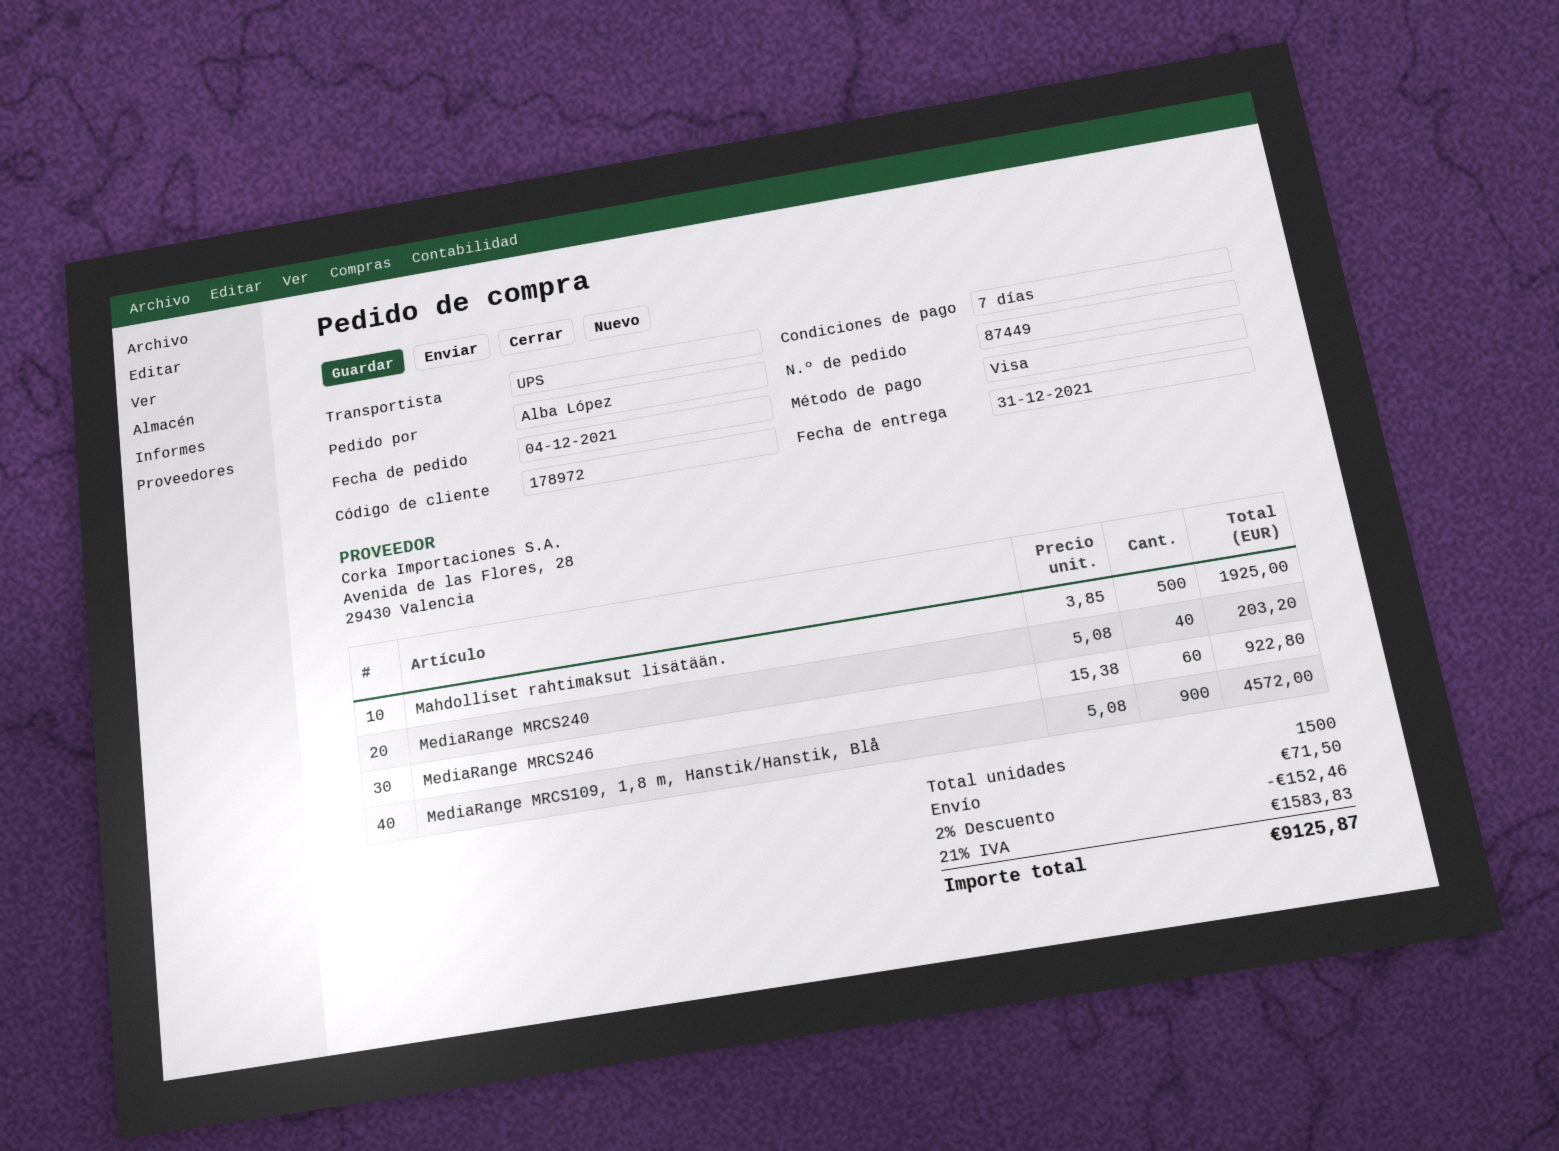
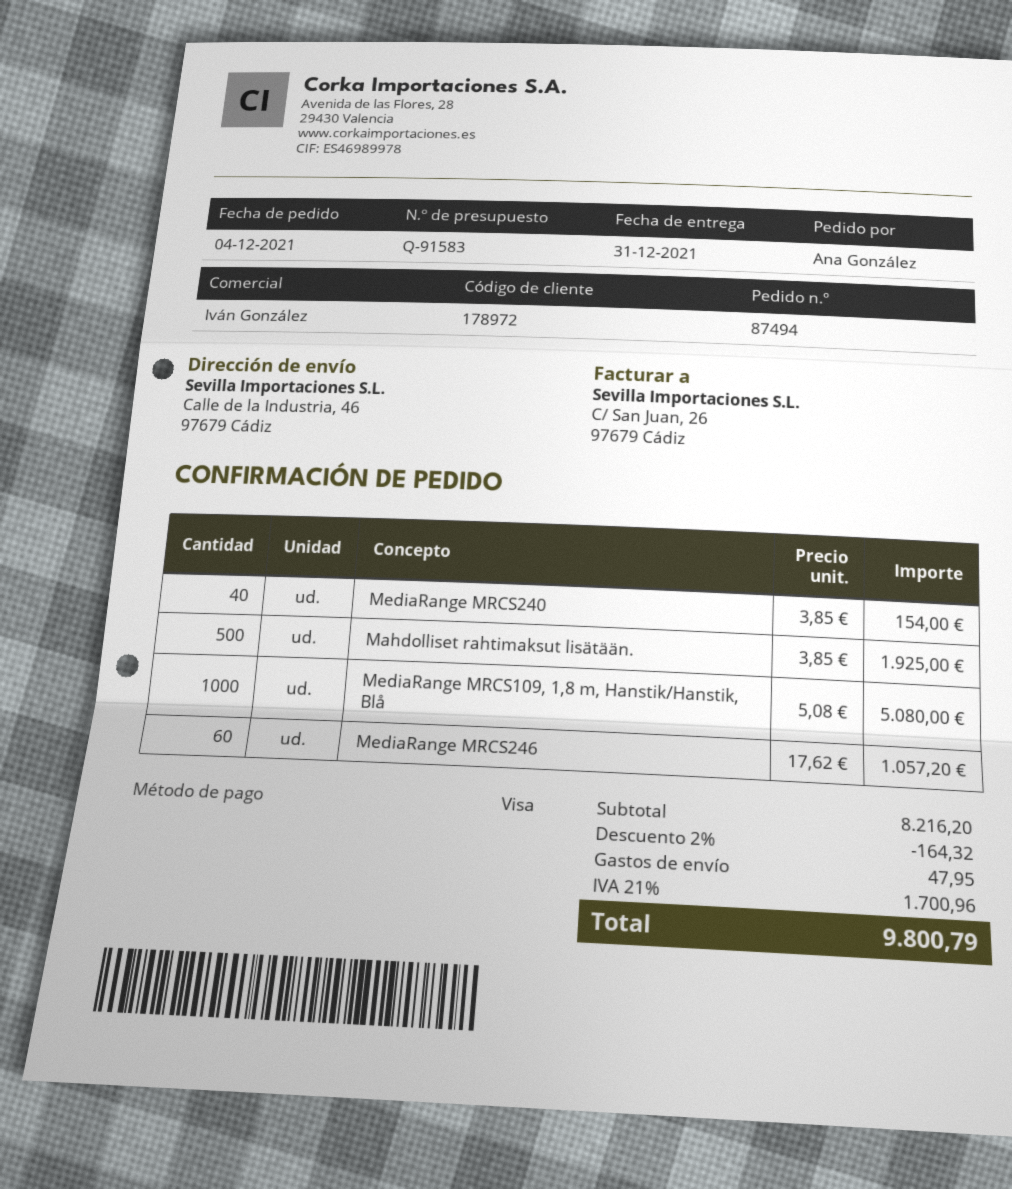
order number: 87449 -> 87494
ordered by: Alba López -> Ana González
MediaRange MRCS240: 40 x 5.08 = 203.20 -> 40 x 3.85 = 154.00
MediaRange MRCS246: 60 x 15.38 = 922.80 -> 60 x 17.62 = 1057.20
MediaRange MRCS109, 1,8 m, Hanstik/Hanstik, Blå: 900 x 5.08 = 4572.00 -> 1000 x 5.08 = 5080.00
discount: 2% = 152.46 -> 2% = 164.32
shipping: 71.50 -> 47.95
tax: 21% = 1583.83 -> 21% = 1700.96
total: 9125.87 -> 9800.79

